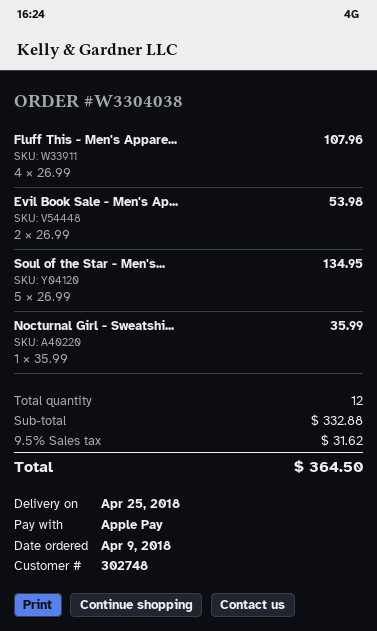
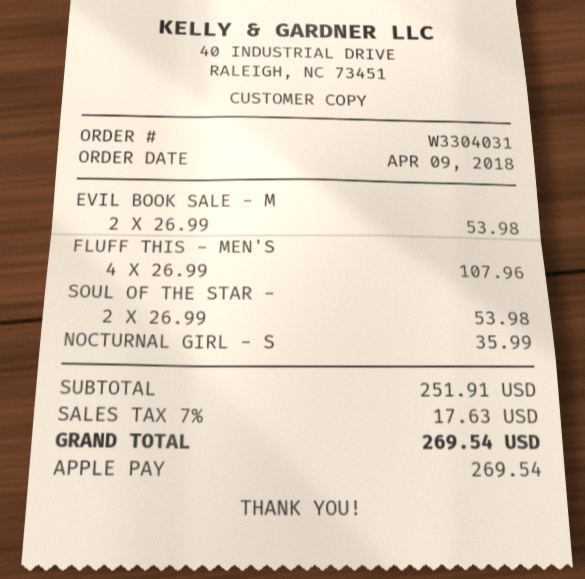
order number: W3304038 -> W3304031
Soul of the Star - Men's...: 5 x 26.99 = 134.95 -> 2 x 26.99 = 53.98
subtotal: 332.88 -> 251.91
tax: 9.5% = 31.62 -> 7% = 17.63
total: 364.50 -> 269.54

